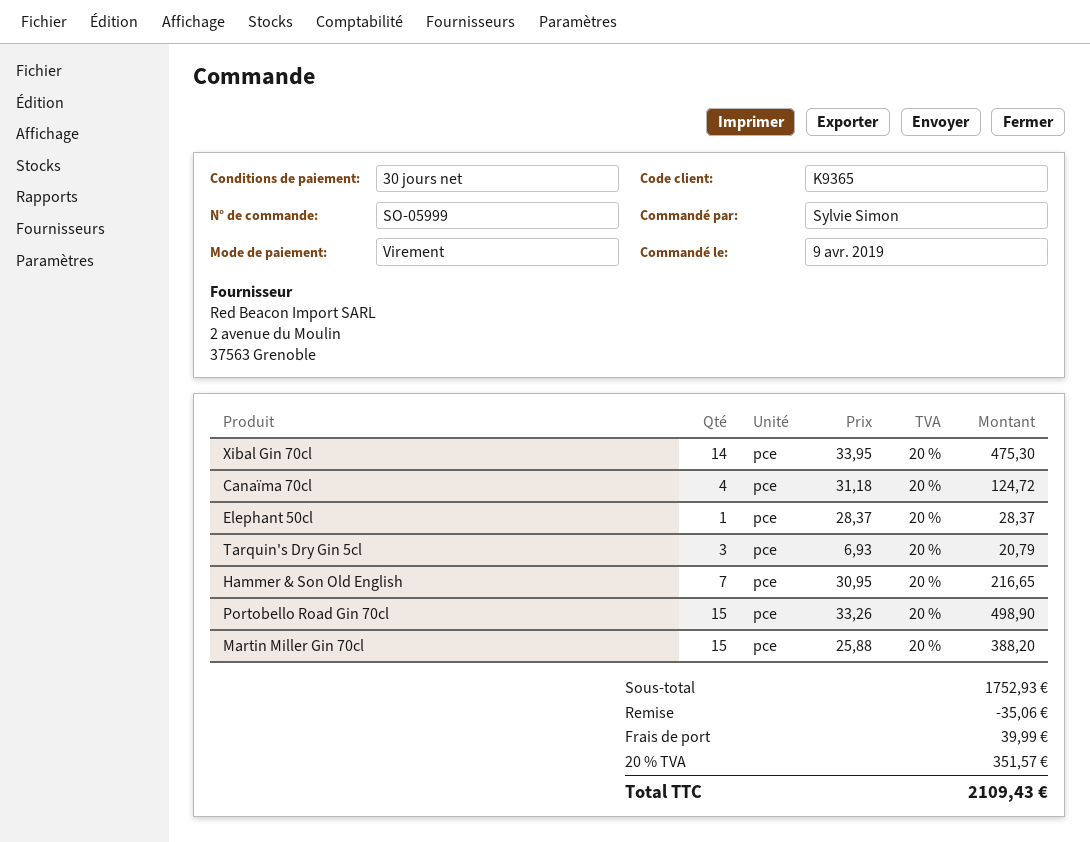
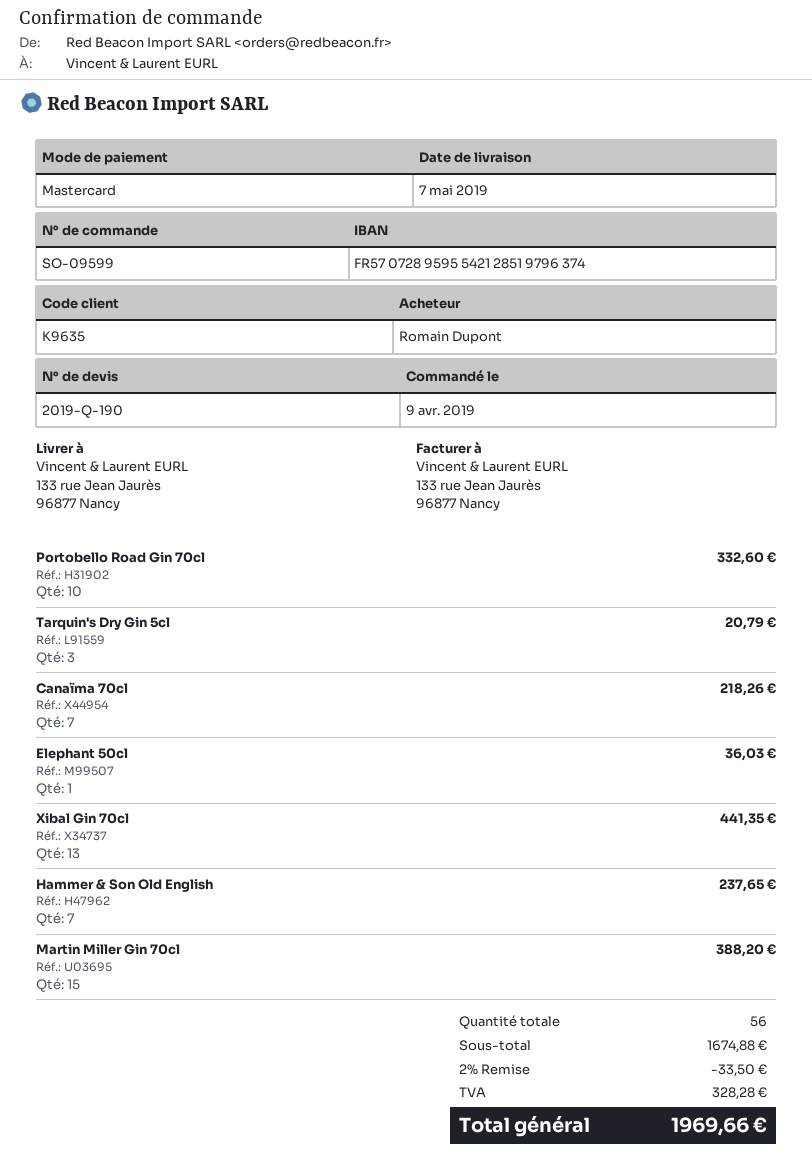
order number: SO-05999 -> SO-09599
customer number: K9365 -> K9635
ordered by: Sylvie Simon -> Romain Dupont
payment method: bank transfer -> Mastercard
Xibal Gin 70cl: 14 for 475.30 -> 13 for 441.35
Canaïma 70cl: 4 for 124.72 -> 7 for 218.26
Elephant 50cl: 1 for 28.37 -> 1 for 36.03
Hammer & Son Old English: 7 for 216.65 -> 7 for 237.65
Portobello Road Gin 70cl: 15 for 498.90 -> 10 for 332.60
subtotal: 1752.93 -> 1674.88
discount: 35.06 -> 33.50
shipping: 39.99 -> none
tax: 351.57 -> 328.28
total: 2109.43 -> 1969.66

